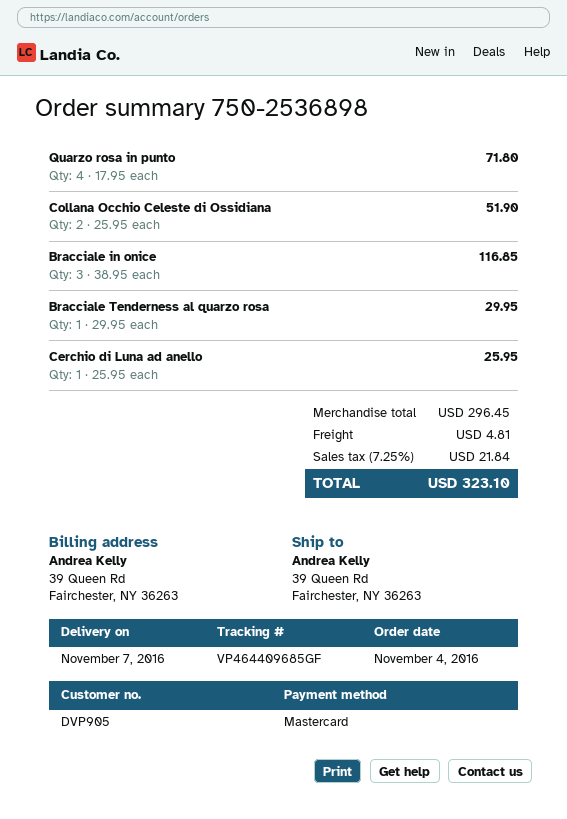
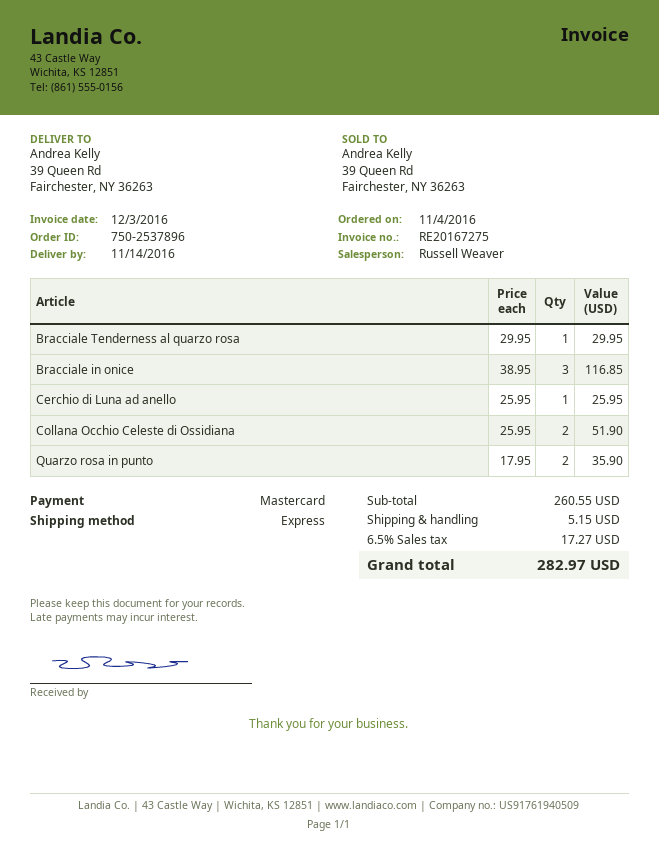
order number: 750-2536898 -> 750-2537896
delivery date: 2016-11-07 -> 2016-11-14
Quarzo rosa in punto: 4 x 17.95 = 71.80 -> 2 x 17.95 = 35.90
subtotal: 296.45 -> 260.55
shipping: 4.81 -> 5.15
tax: 7.25% = 21.84 -> 6.5% = 17.27
total: 323.10 -> 282.97

